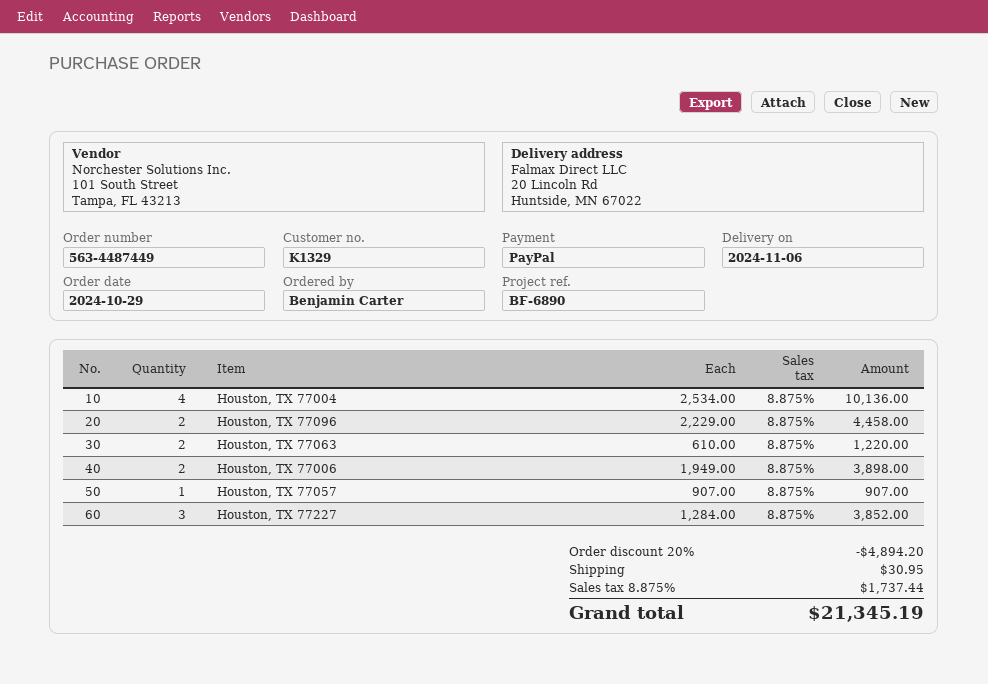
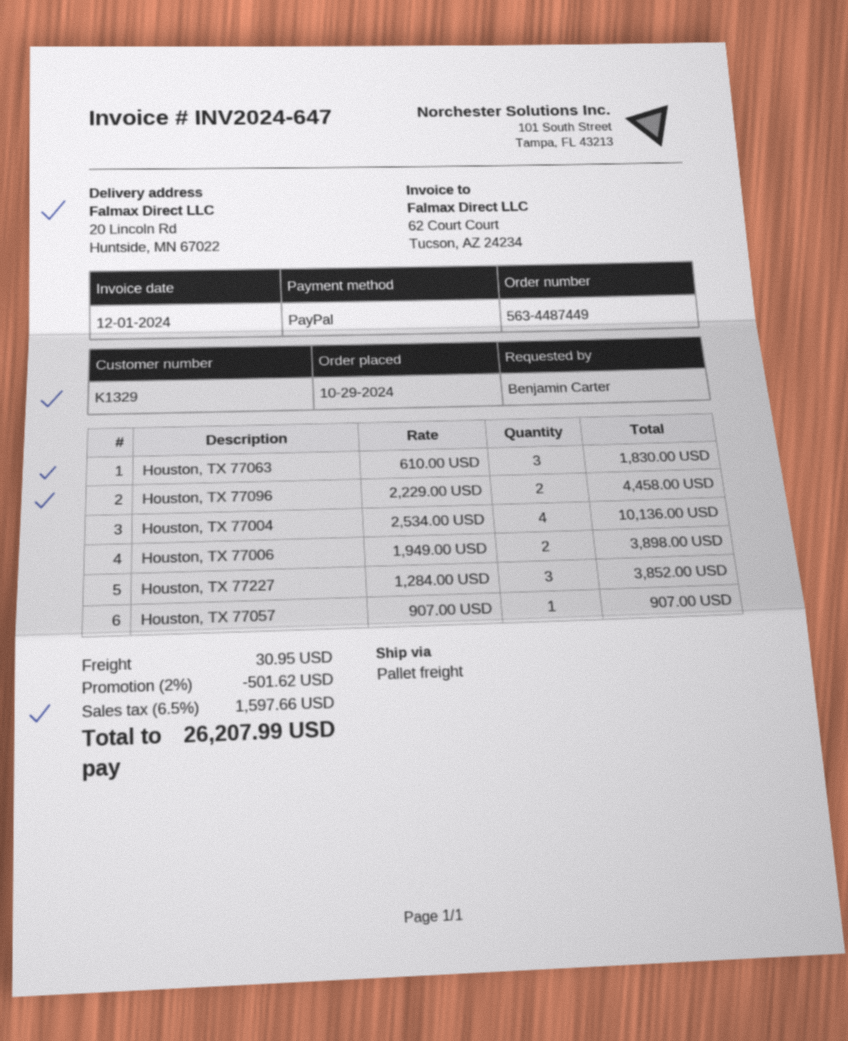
Houston, TX 77063: 2 x 610.00 = 1220.00 -> 3 x 610.00 = 1830.00
discount: 20% = 4894.20 -> 2% = 501.62
tax: 8.875% = 1737.44 -> 6.5% = 1597.66
total: 21345.19 -> 26207.99

